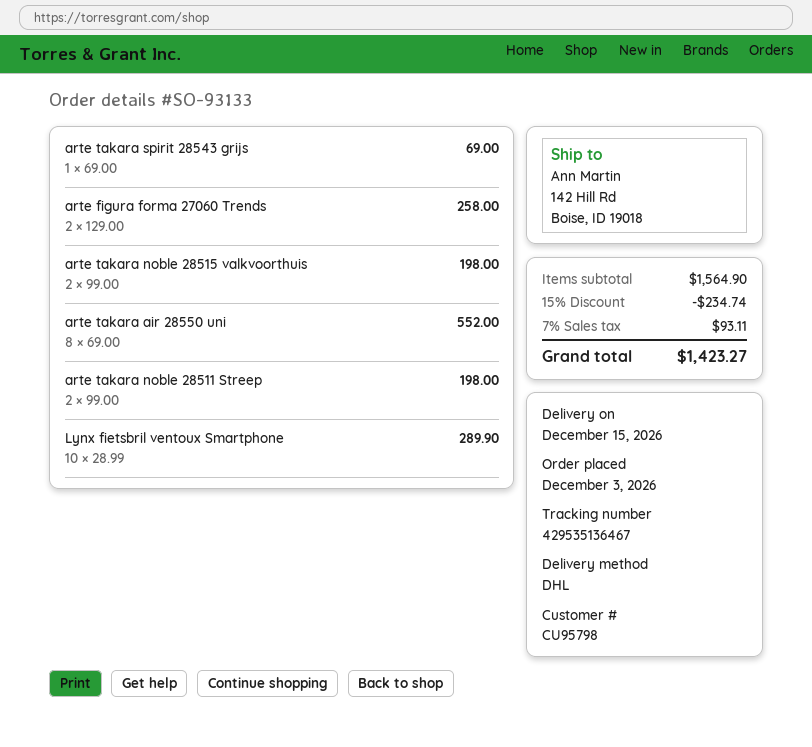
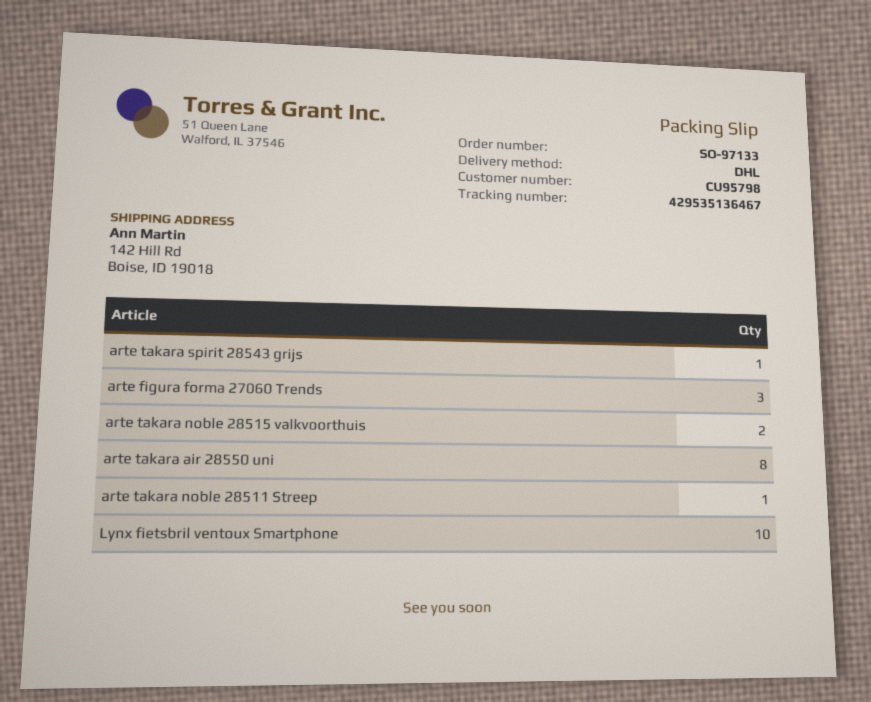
order number: SO-93133 -> SO-97133
arte figura forma 27060 Trends: 2 -> 3
arte takara noble 28511 Streep: 2 -> 1

